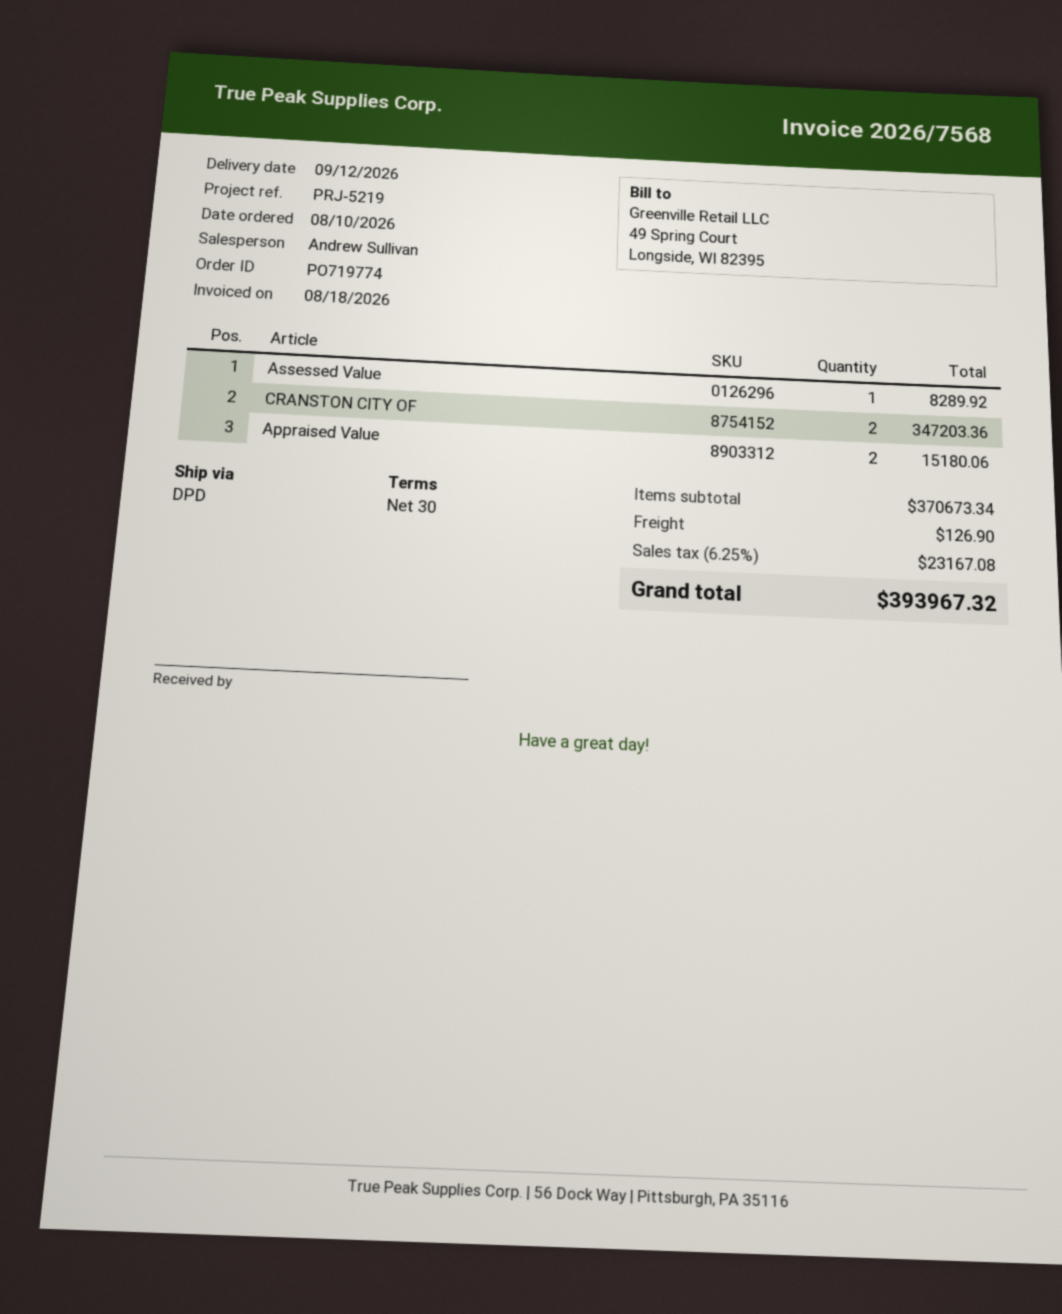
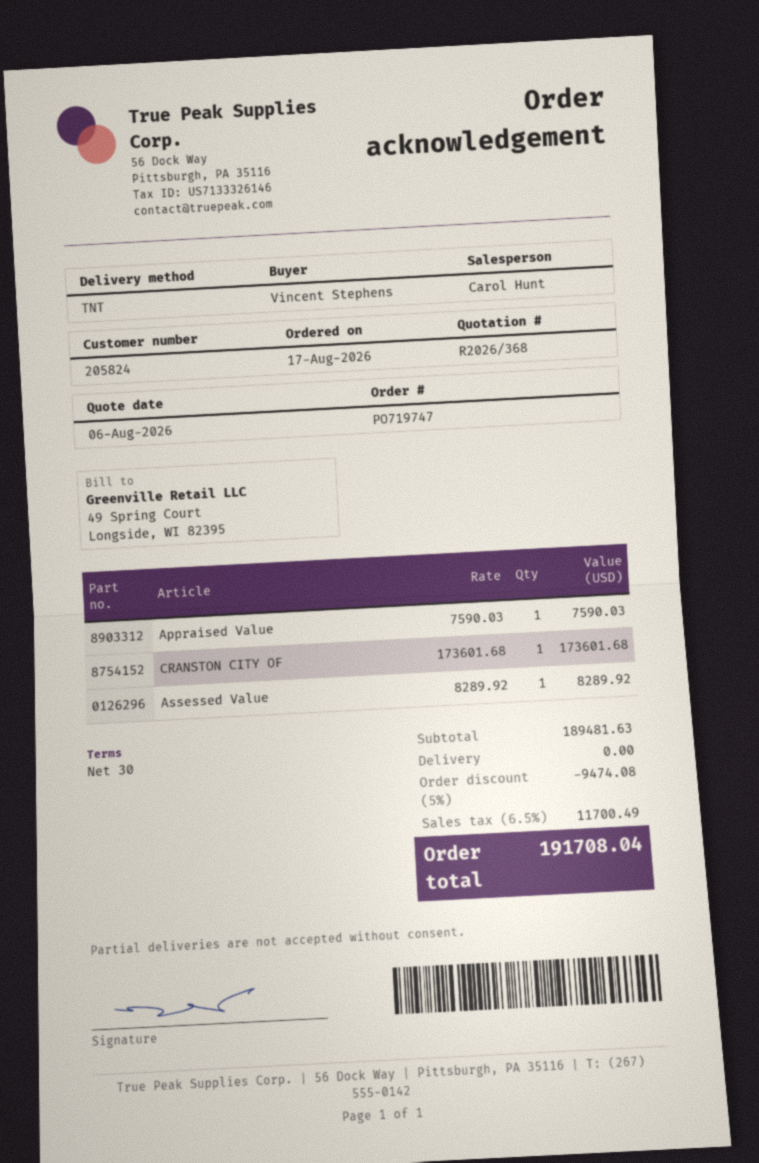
order number: PO719774 -> PO719747
order date: 2026-08-10 -> 2026-08-17
sales rep: Andrew Sullivan -> Carol Hunt
shipping method: DPD -> TNT
CRANSTON CITY OF: 2 for 347203.36 -> 1 for 173601.68
Appraised Value: 2 for 15180.06 -> 1 for 7590.03
subtotal: 370673.34 -> 189481.63
discount: none -> 5% = 9474.08
shipping: 126.90 -> 0.00
tax: 6.25% = 23167.08 -> 6.5% = 11700.49
total: 393967.32 -> 191708.04

